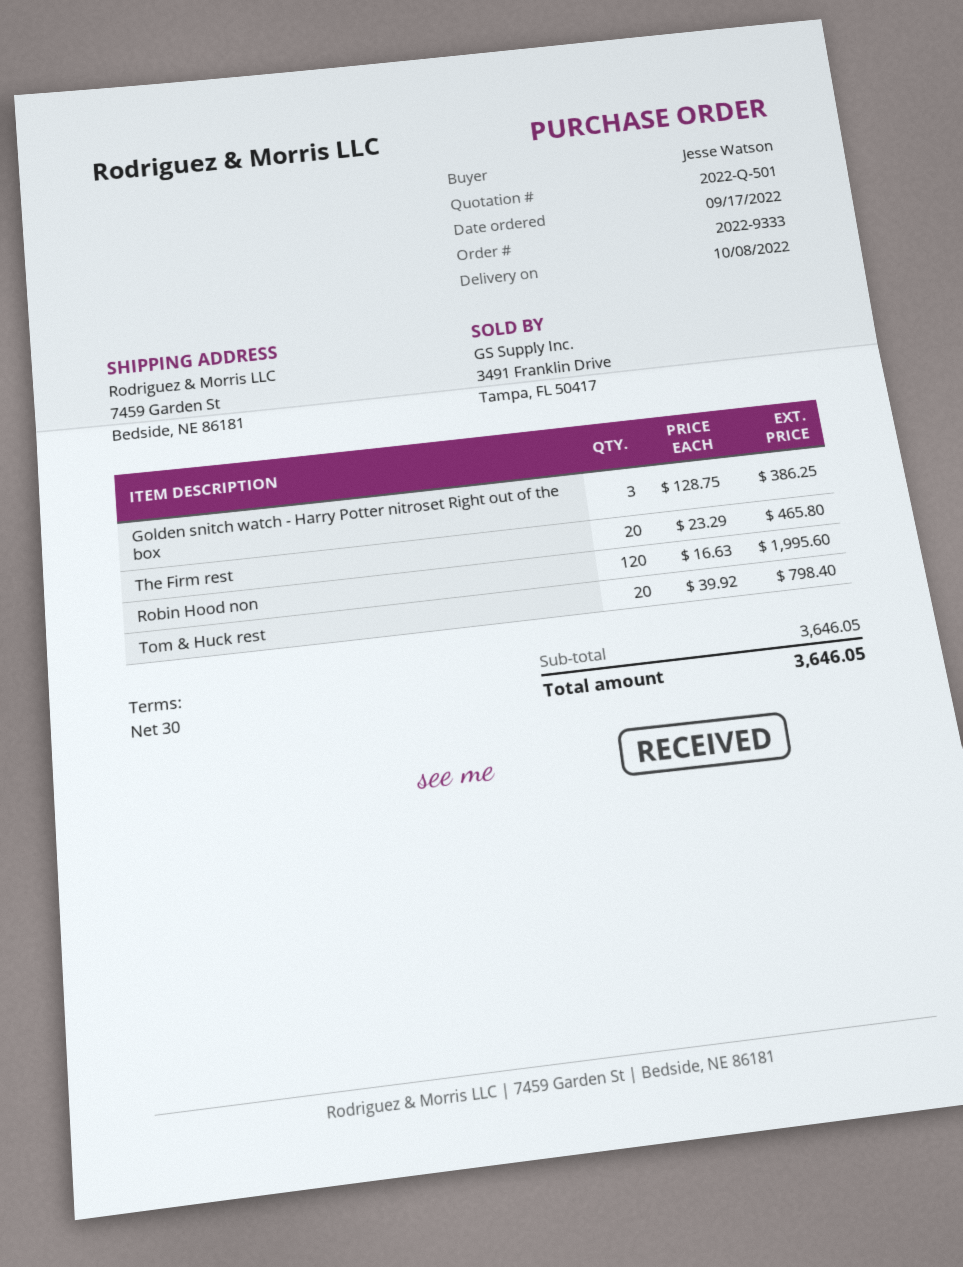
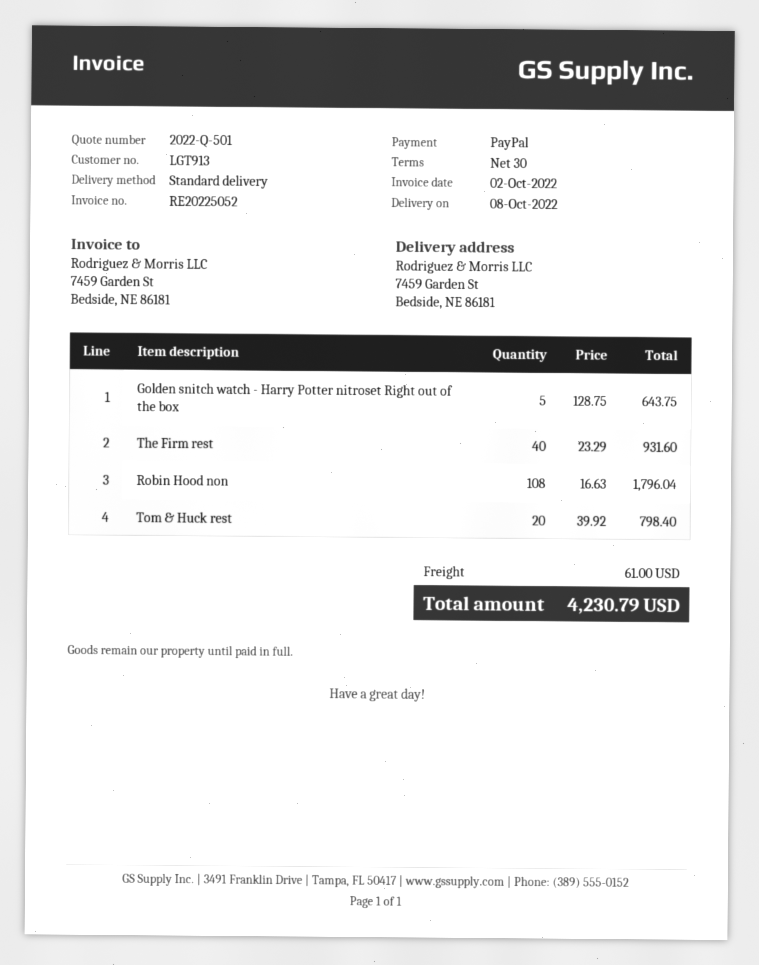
Golden snitch watch - Harry Potter nitroset Right out of the box: 3 x 128.75 = 386.25 -> 5 x 128.75 = 643.75
The Firm rest: 20 x 23.29 = 465.80 -> 40 x 23.29 = 931.60
Robin Hood non: 120 x 16.63 = 1995.60 -> 108 x 16.63 = 1796.04
shipping: none -> 61.00
total: 3646.05 -> 4230.79

